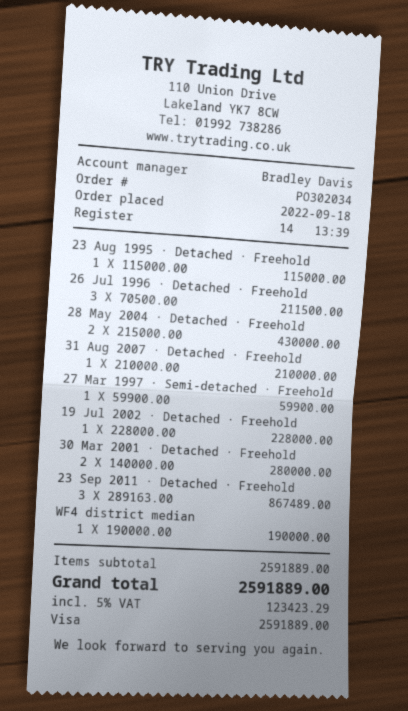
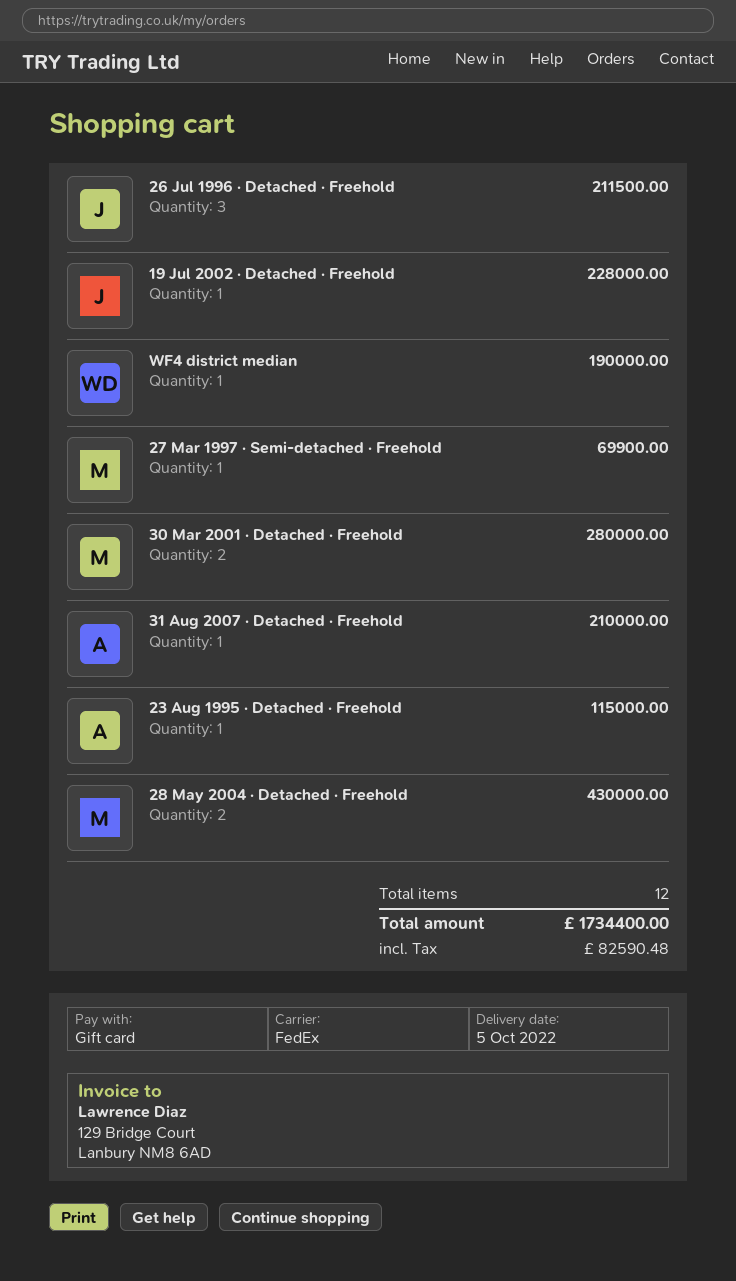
payment method: Visa -> gift card
27 Mar 1997 · Semi-detached · Freehold: 1 for 59900.00 -> 1 for 69900.00
23 Sep 2011 · Detached · Freehold: 3 for 867489.00 -> none
tax: 123423.29 -> 82590.48
total: 2591889.00 -> 1734400.00

